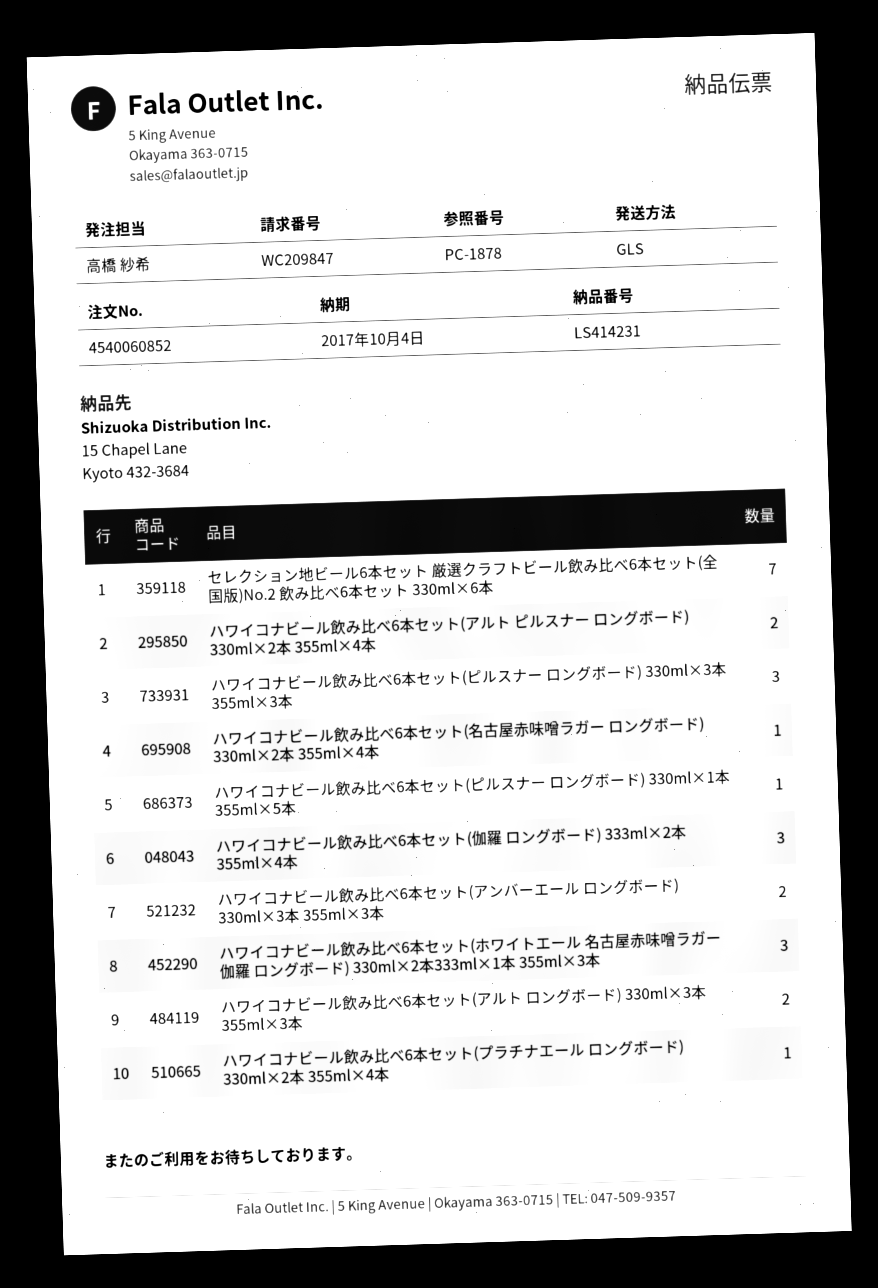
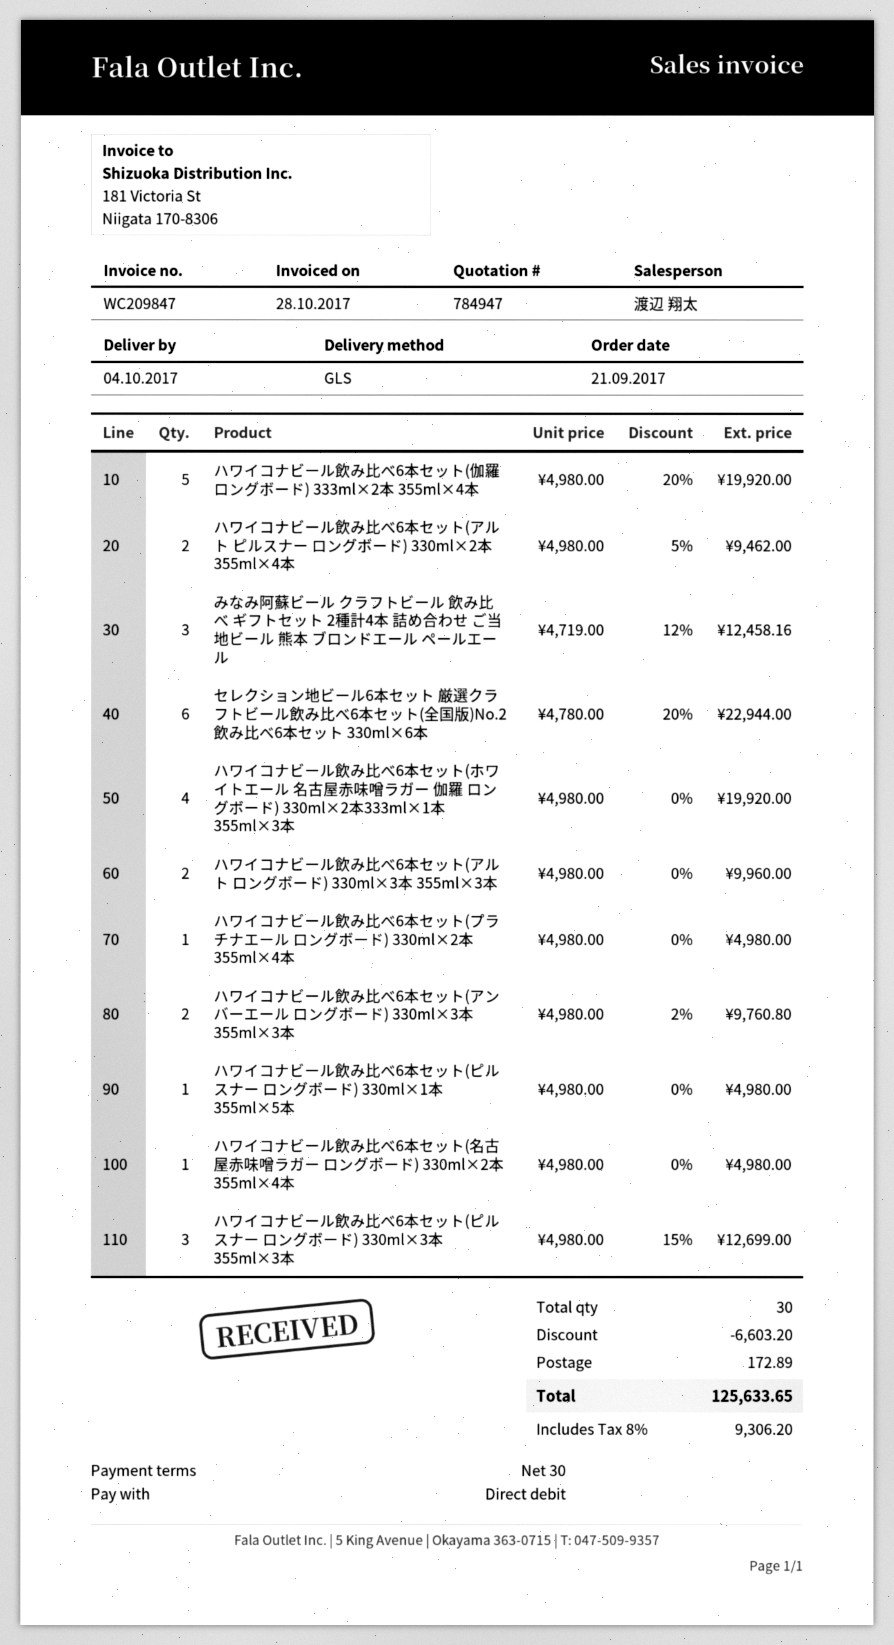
セレクション地ビール6本セット 厳選クラフトビール飲み比べ6本セット(全国版)No.2 飲み比べ6本セット 330ml×6本: 7 -> 6
ハワイコナビール飲み比べ6本セット(伽羅 ロングボード) 333ml×2本 355ml×4本: 3 -> 5
ハワイコナビール飲み比べ6本セット(ホワイトエール 名古屋赤味噌ラガー 伽羅 ロングボード) 330ml×2本333ml×1本 355ml×3本: 3 -> 4
みなみ阿蘇ビール クラフトビール 飲み比べ ギフトセット 2種計4本 詰め合わせ ご当地ビール 熊本 ブロンドエール ペールエール: none -> 3

